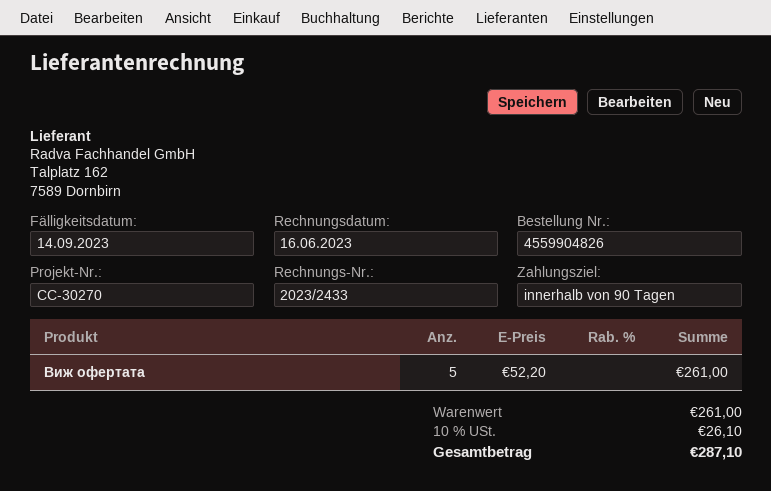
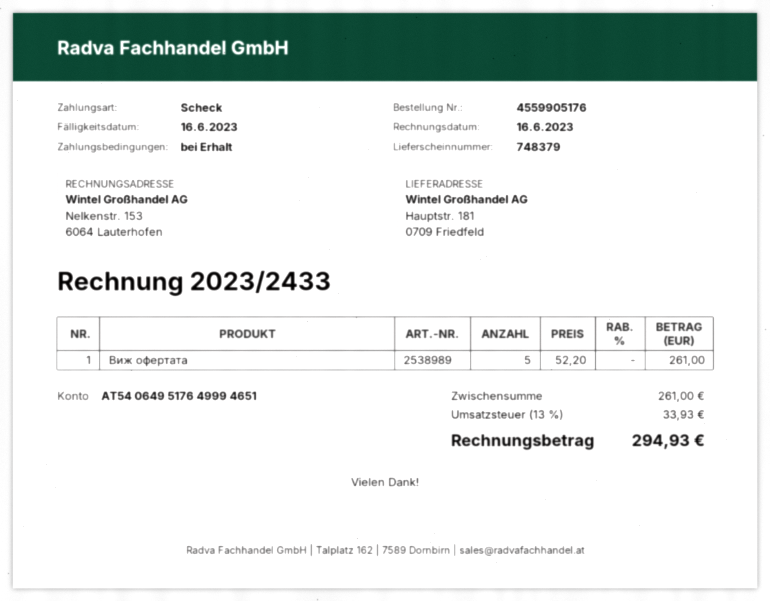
order number: 4559904826 -> 4559905176
payment terms: 90 days -> on receipt
due date: 2023-09-14 -> 2023-06-16
tax: 10% = 26.10 -> 13% = 33.93
total: 287.10 -> 294.93

